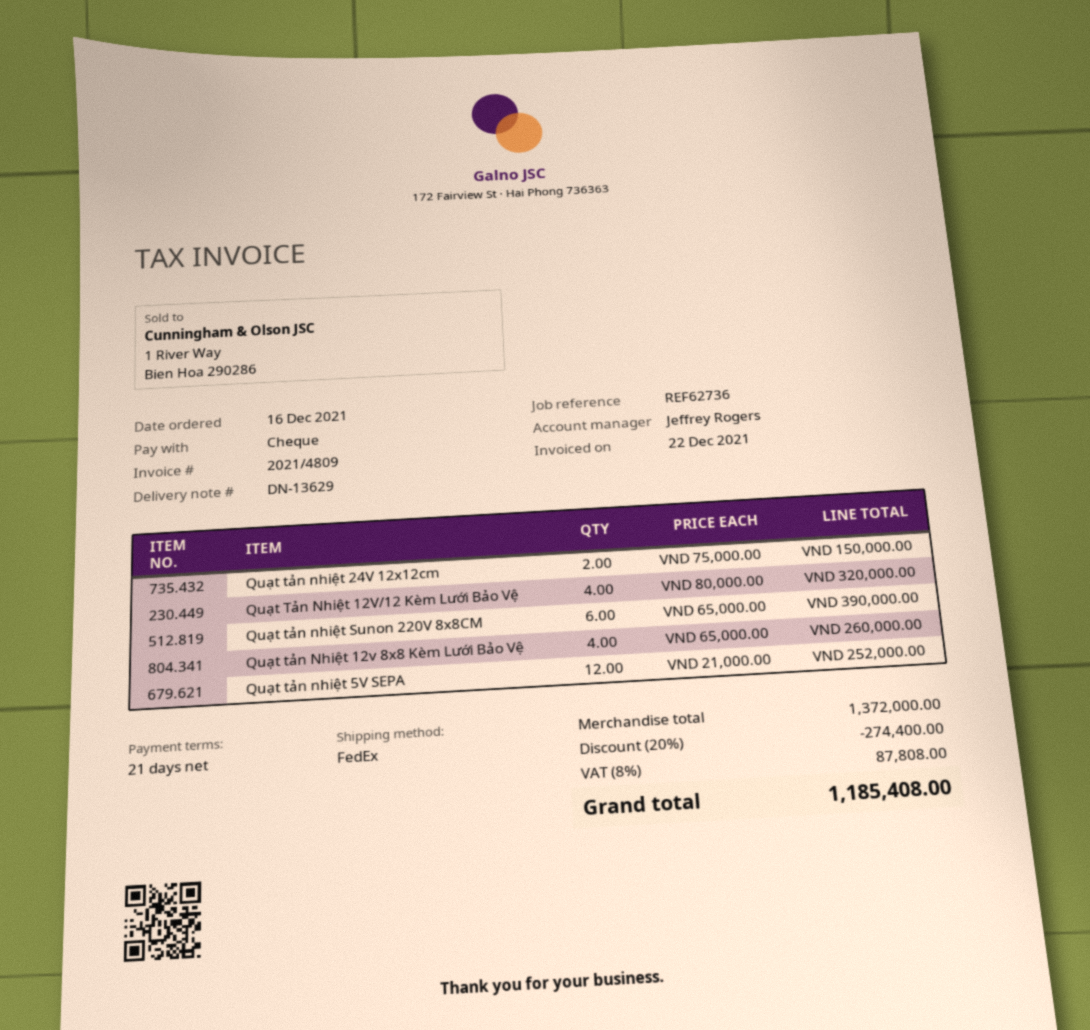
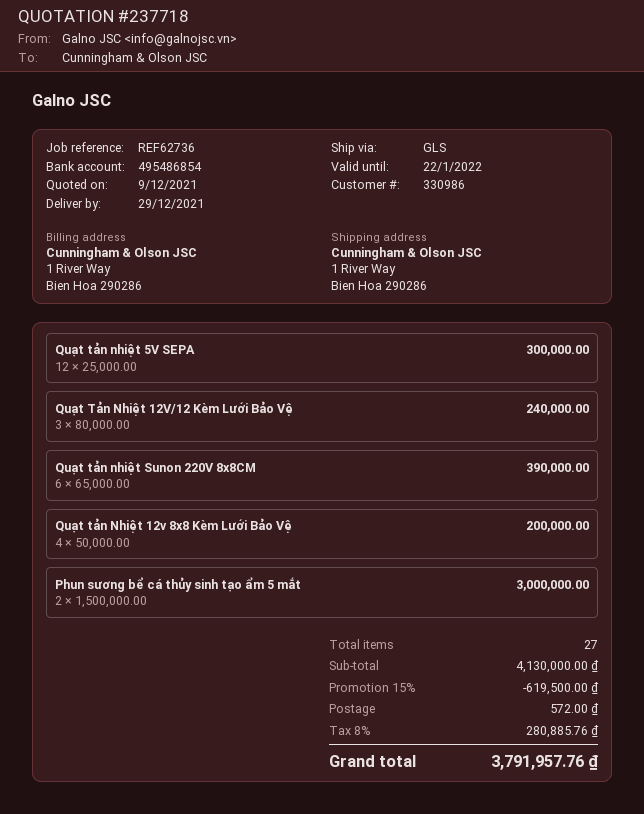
shipping method: FedEx -> GLS
Quạt tản nhiệt 24V 12x12cm: 2 x 75000.00 = 150000.00 -> none
Quạt Tản Nhiệt 12V/12 Kèm Lưới Bảo Vệ: 4 x 80000.00 = 320000.00 -> 3 x 80000.00 = 240000.00
Quạt tản Nhiệt 12v 8x8 Kèm Lưới Bảo Vệ: 4 x 65000.00 = 260000.00 -> 4 x 50000.00 = 200000.00
Quạt tản nhiệt 5V SEPA: 12 x 21000.00 = 252000.00 -> 12 x 25000.00 = 300000.00
Phun sương bể cá thủy sinh tạo ẩm 5 mắt: none -> 2 x 1500000.00 = 3000000.00
subtotal: 1372000.00 -> 4130000.00
discount: 20% = 274400.00 -> 15% = 619500.00
shipping: none -> 572.00
tax: 8% = 87808.00 -> 8% = 280885.76
total: 1185408.00 -> 3791957.76

